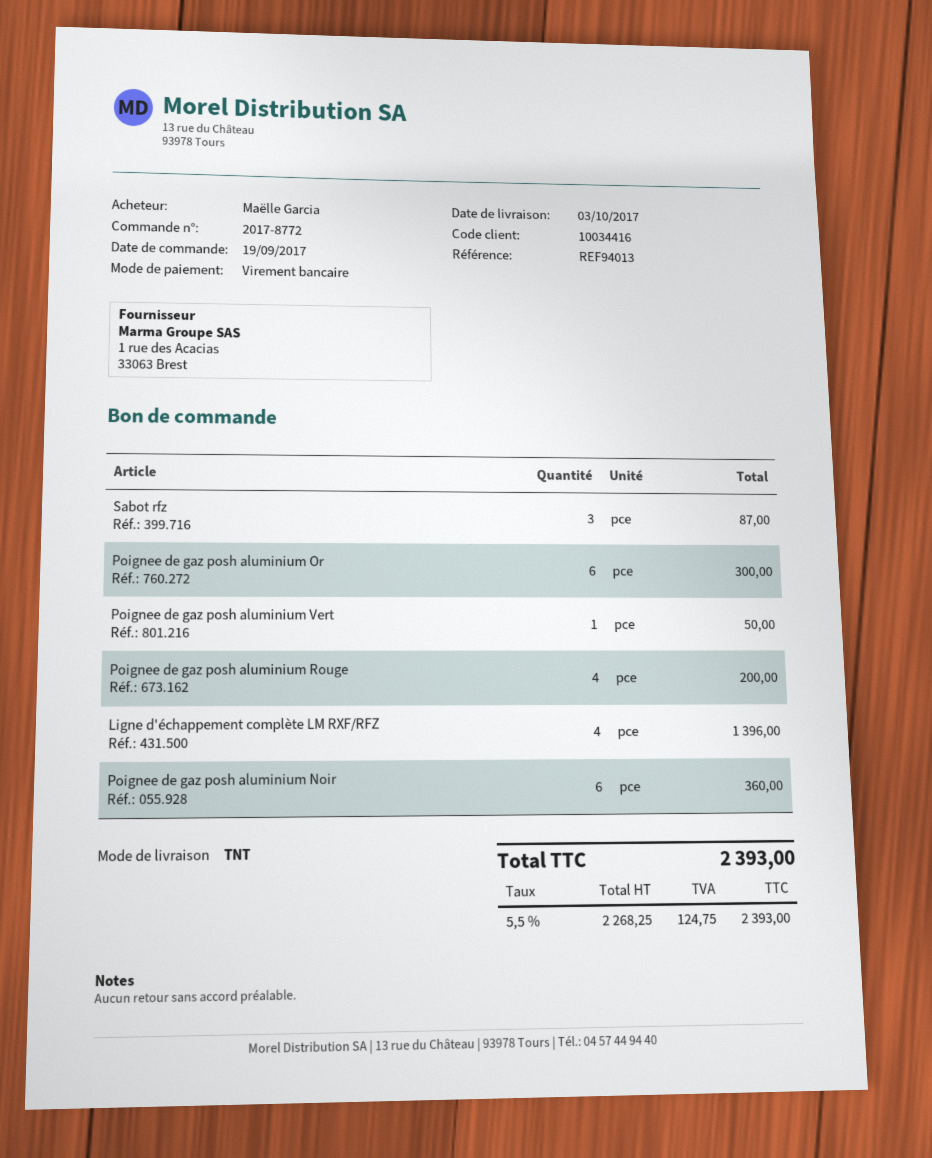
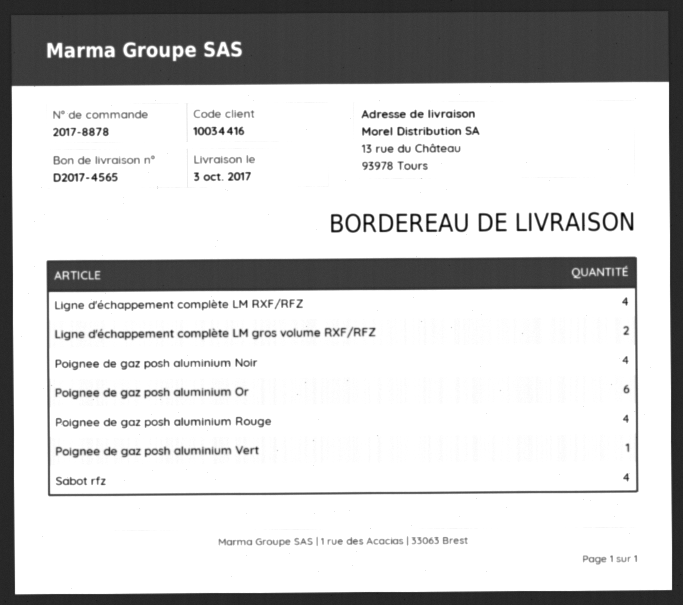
order number: 2017-8772 -> 2017-8878
Sabot rfz: 3 -> 4
Poignee de gaz posh aluminium Noir: 6 -> 4
Ligne d'échappement complète LM gros volume RXF/RFZ: none -> 2

